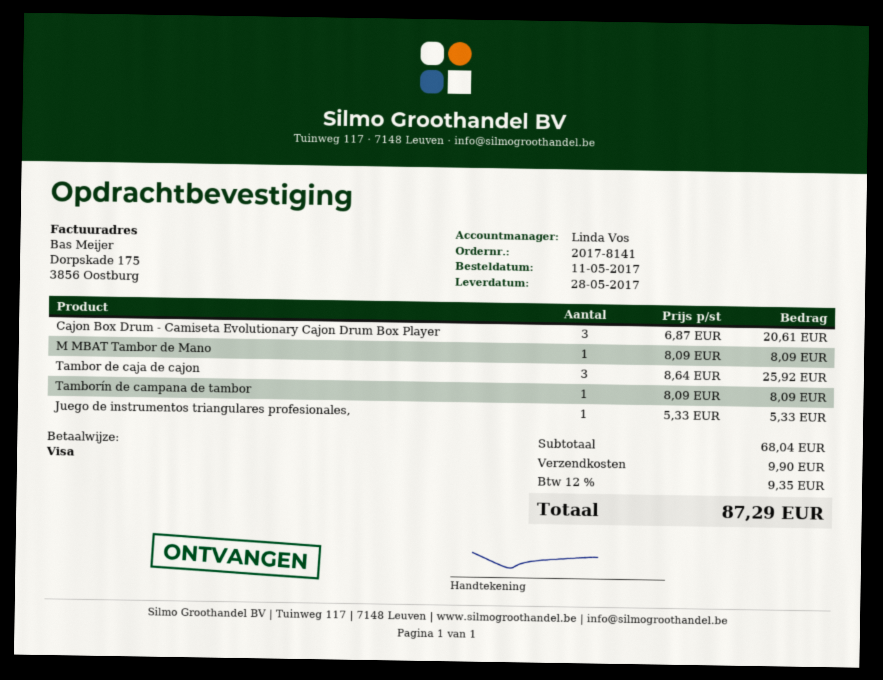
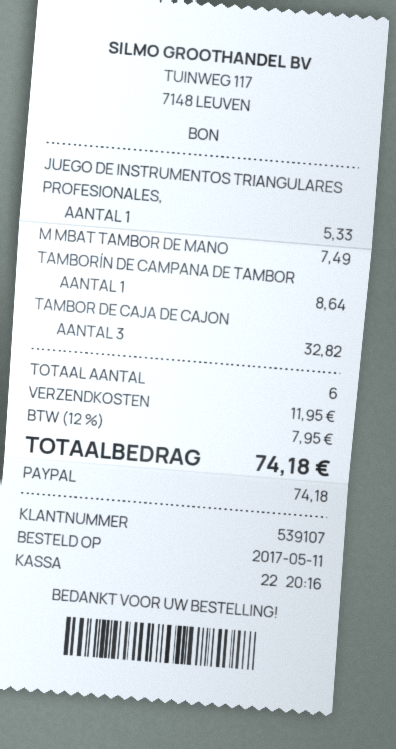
payment method: Visa -> PayPal
Cajon Box Drum - Camiseta Evolutionary Cajon Drum Box Player: 3 for 20.61 -> none
M MBAT Tambor de Mano: 1 for 8.09 -> 1 for 7.49
Tambor de caja de cajon: 3 for 25.92 -> 3 for 32.82
Tamborín de campana de tambor: 1 for 8.09 -> 1 for 8.64
shipping: 9.90 -> 11.95
tax: 12% = 9.35 -> 12% = 7.95
total: 87.29 -> 74.18

